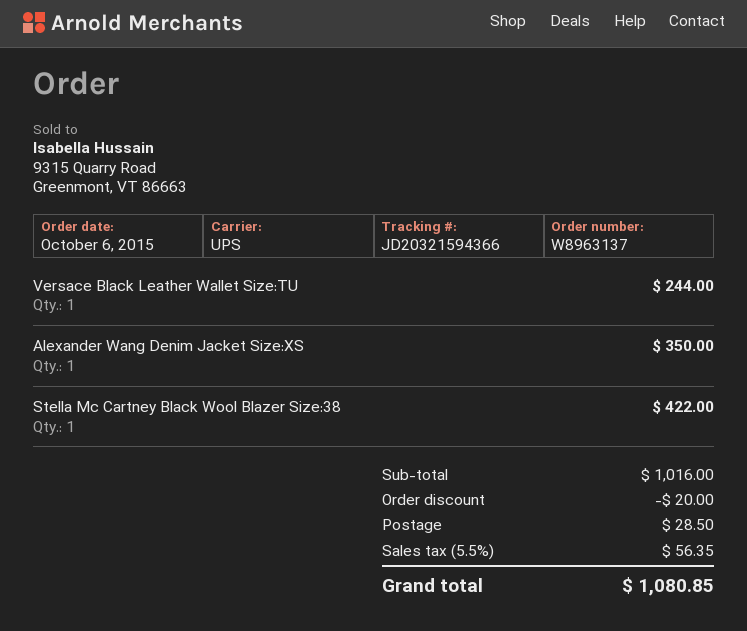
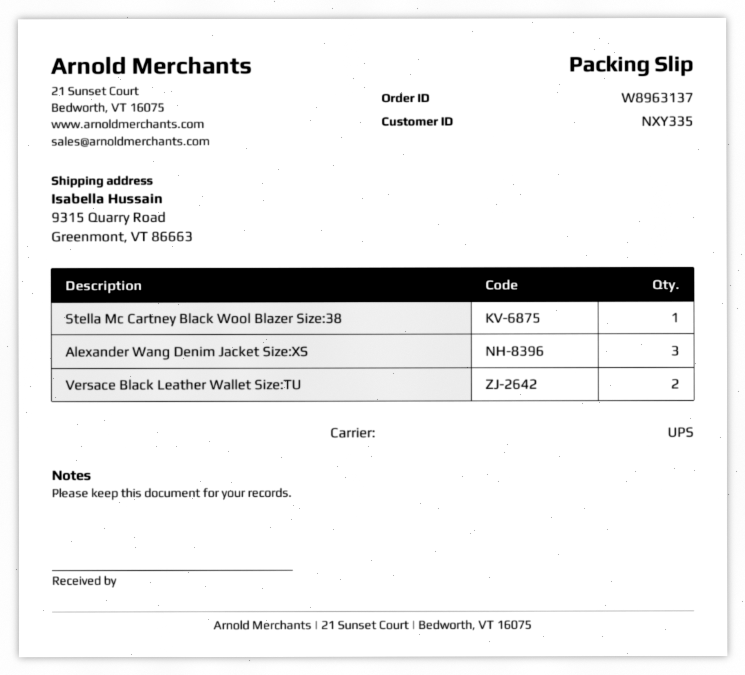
Versace Black Leather Wallet Size:TU: 1 -> 2
Alexander Wang Denim Jacket Size:XS: 1 -> 3

